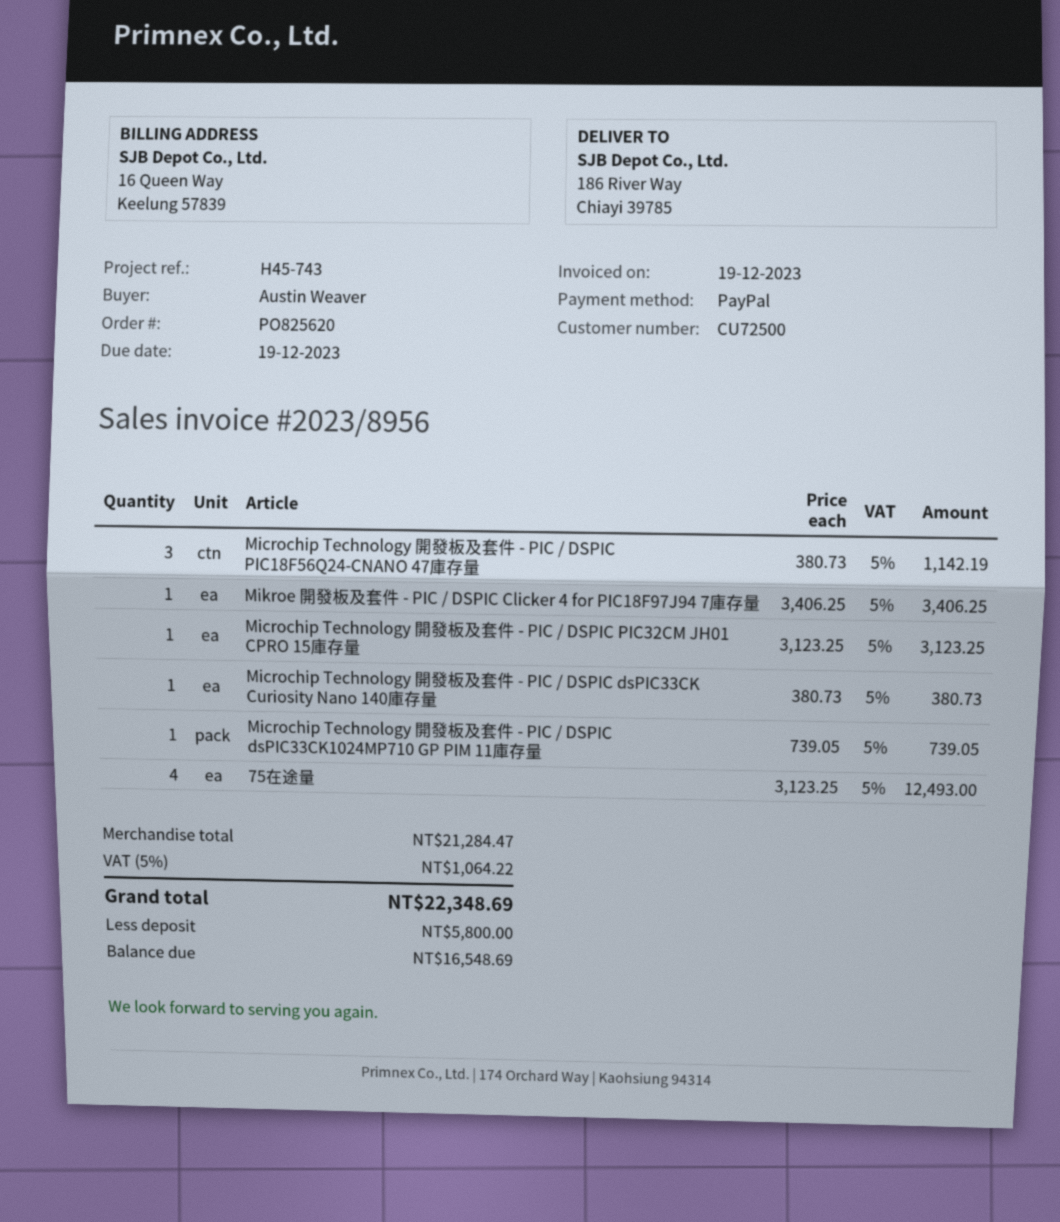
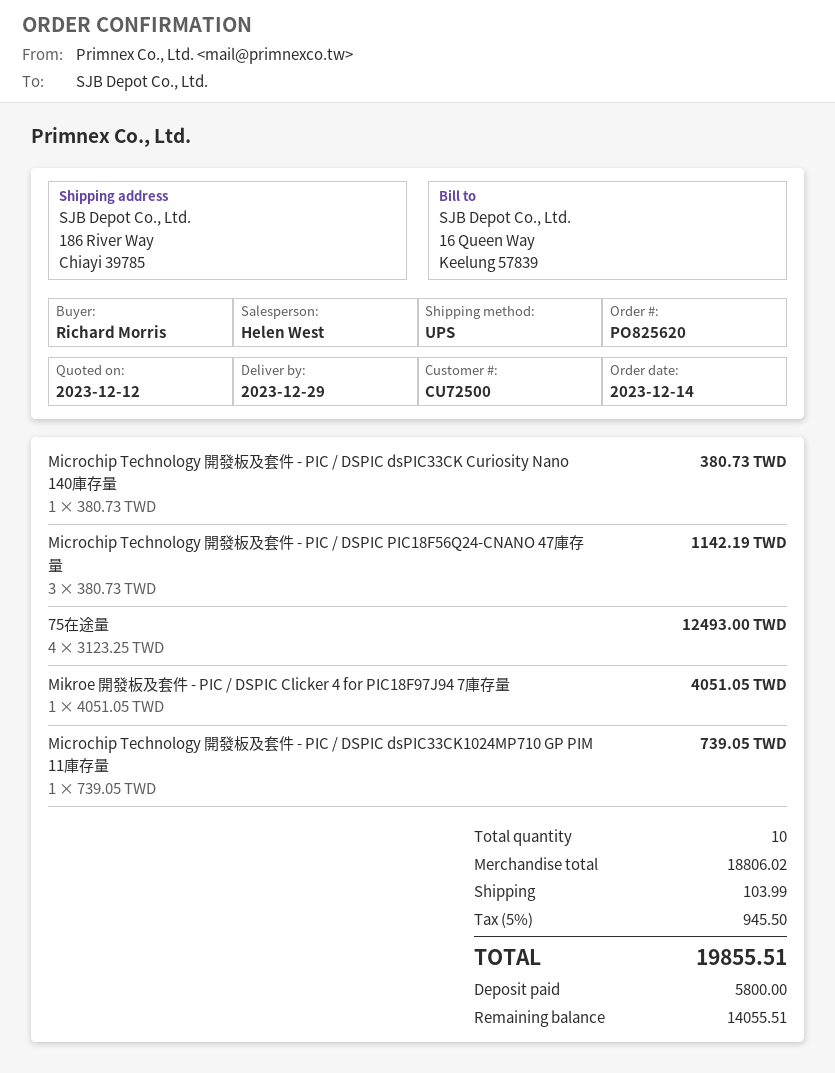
ordered by: Austin Weaver -> Richard Morris
Mikroe 開發板及套件 - PIC / DSPIC Clicker 4 for PIC18F97J94 7庫存量: 1 x 3406.25 = 3406.25 -> 1 x 4051.05 = 4051.05
Microchip Technology 開發板及套件 - PIC / DSPIC PIC32CM JH01 CPRO 15庫存量: 1 x 3123.25 = 3123.25 -> none
subtotal: 21284.47 -> 18806.02
shipping: none -> 103.99
tax: 5% = 1064.22 -> 5% = 945.50
total: 22348.69 -> 19855.51
balance: 16548.69 -> 14055.51

